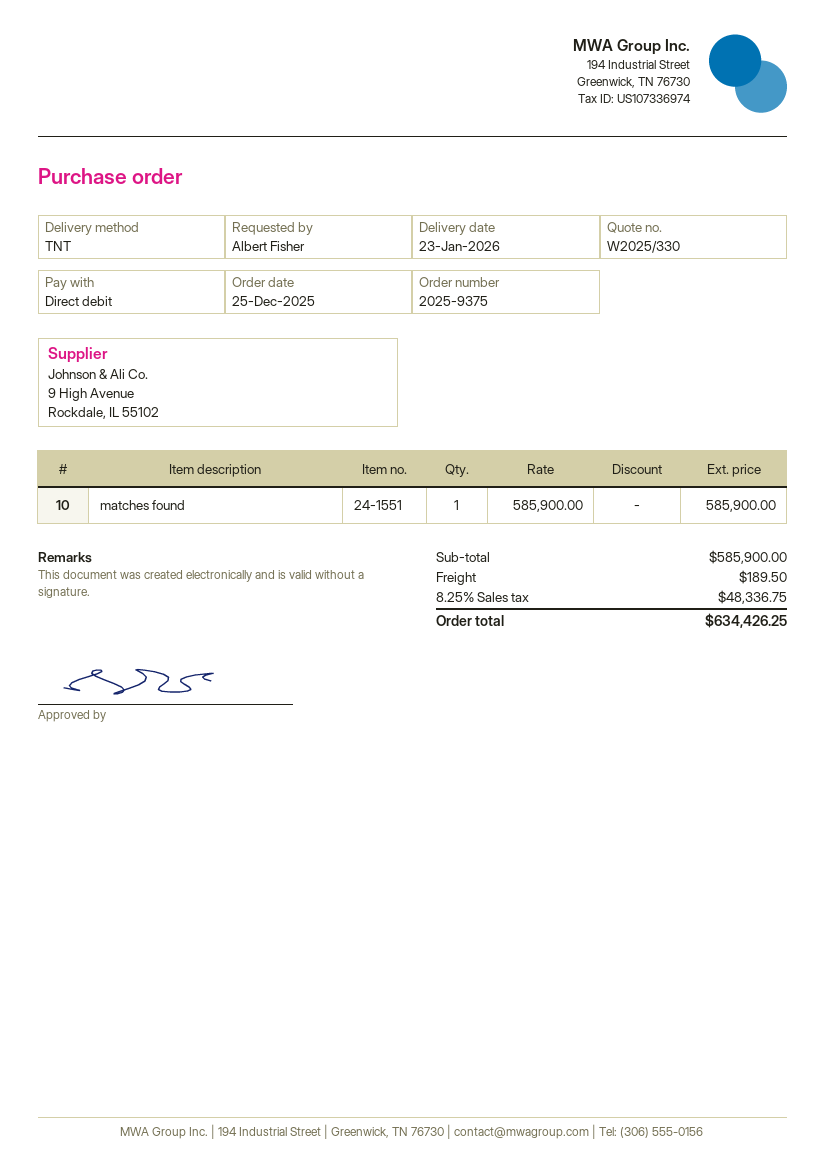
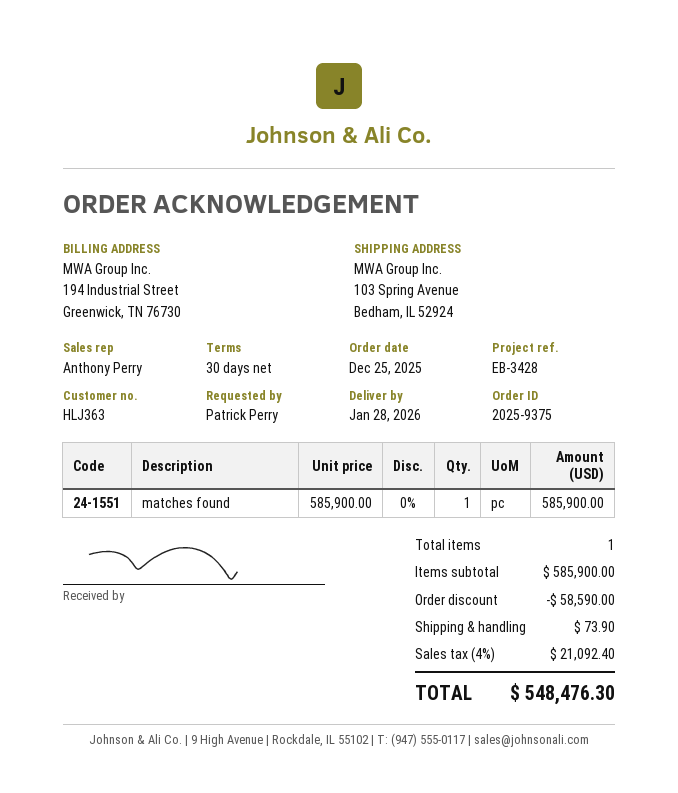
delivery date: 2026-01-23 -> 2026-01-28
ordered by: Albert Fisher -> Patrick Perry
discount: none -> 58590.00
shipping: 189.50 -> 73.90
tax: 8.25% = 48336.75 -> 4% = 21092.40
total: 634426.25 -> 548476.30

